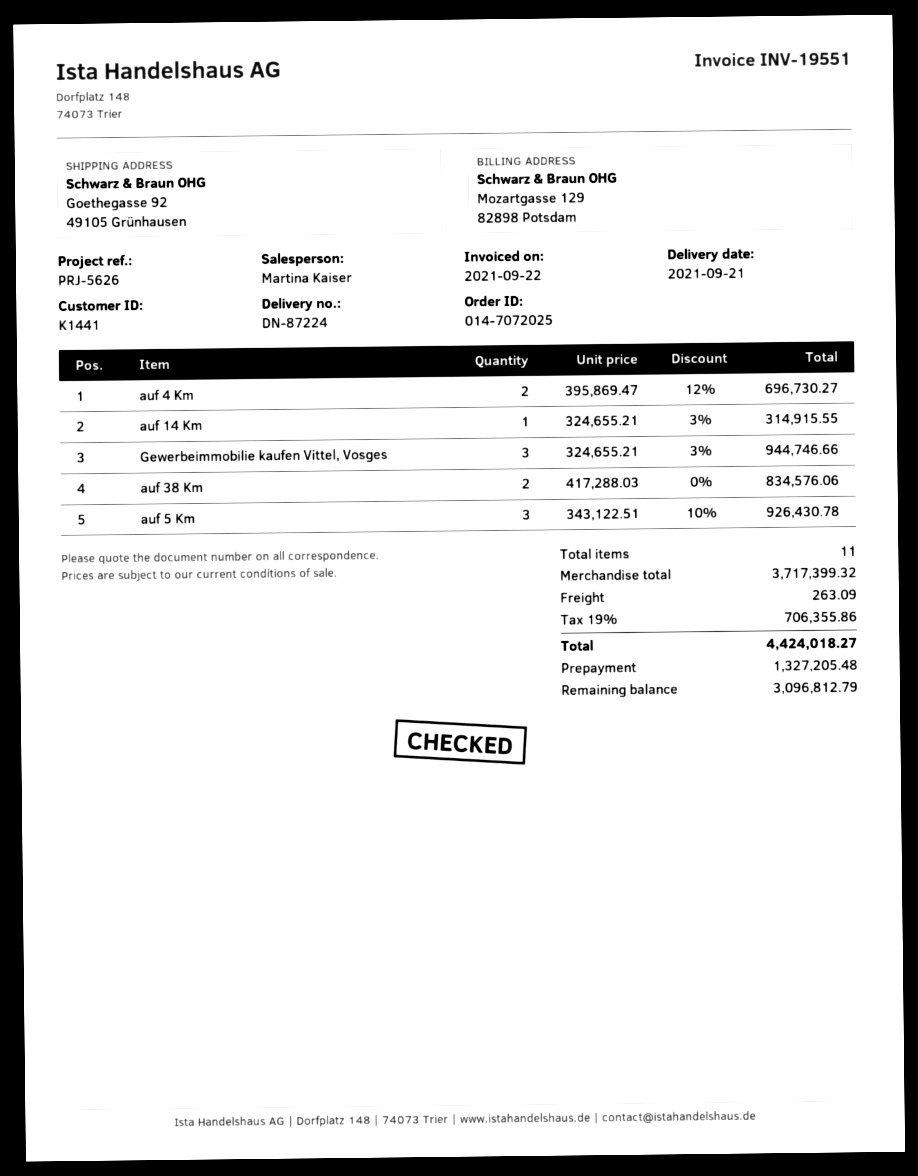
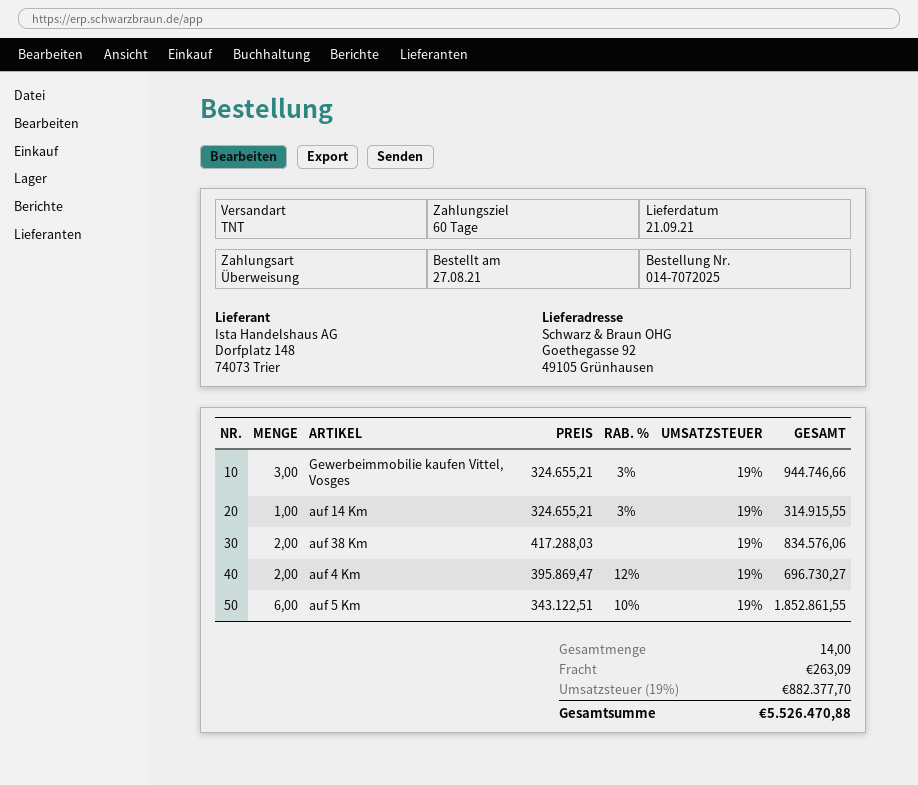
auf 5 Km: 3 x 343122.51 - 10% = 926430.78 -> 6 x 343122.51 - 10% = 1852861.55
total quantity: 11 -> 14
tax: 19% = 706355.86 -> 19% = 882377.70
total: 4424018.27 -> 5526470.88

